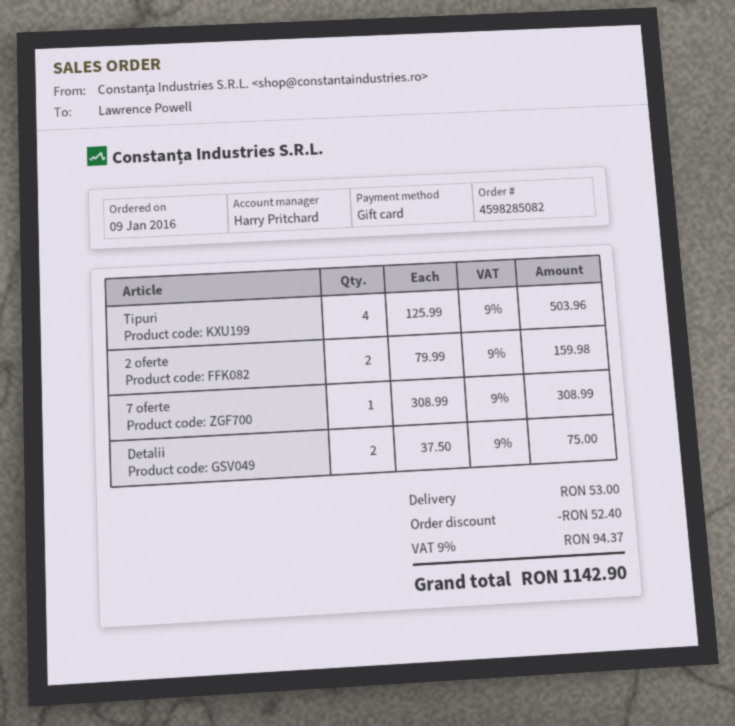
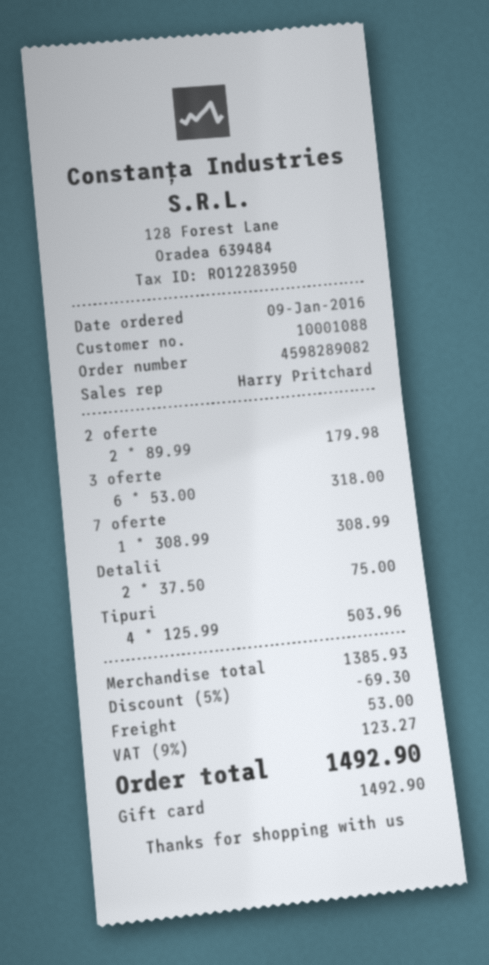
order number: 4598285082 -> 4598289082
2 oferte: 2 x 79.99 = 159.98 -> 2 x 89.99 = 179.98
3 oferte: none -> 6 x 53.00 = 318.00
discount: 52.40 -> 69.30
tax: 9% = 94.37 -> 9% = 123.27
total: 1142.90 -> 1492.90

